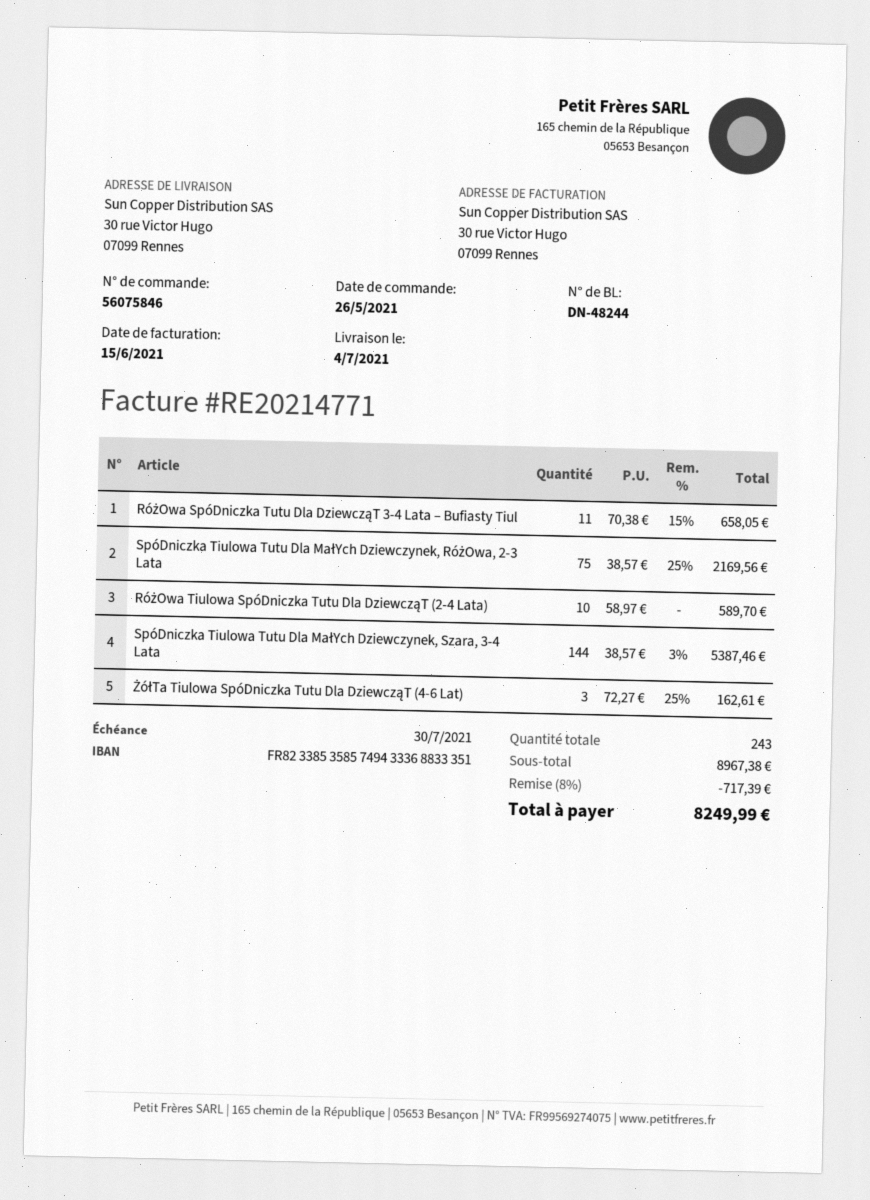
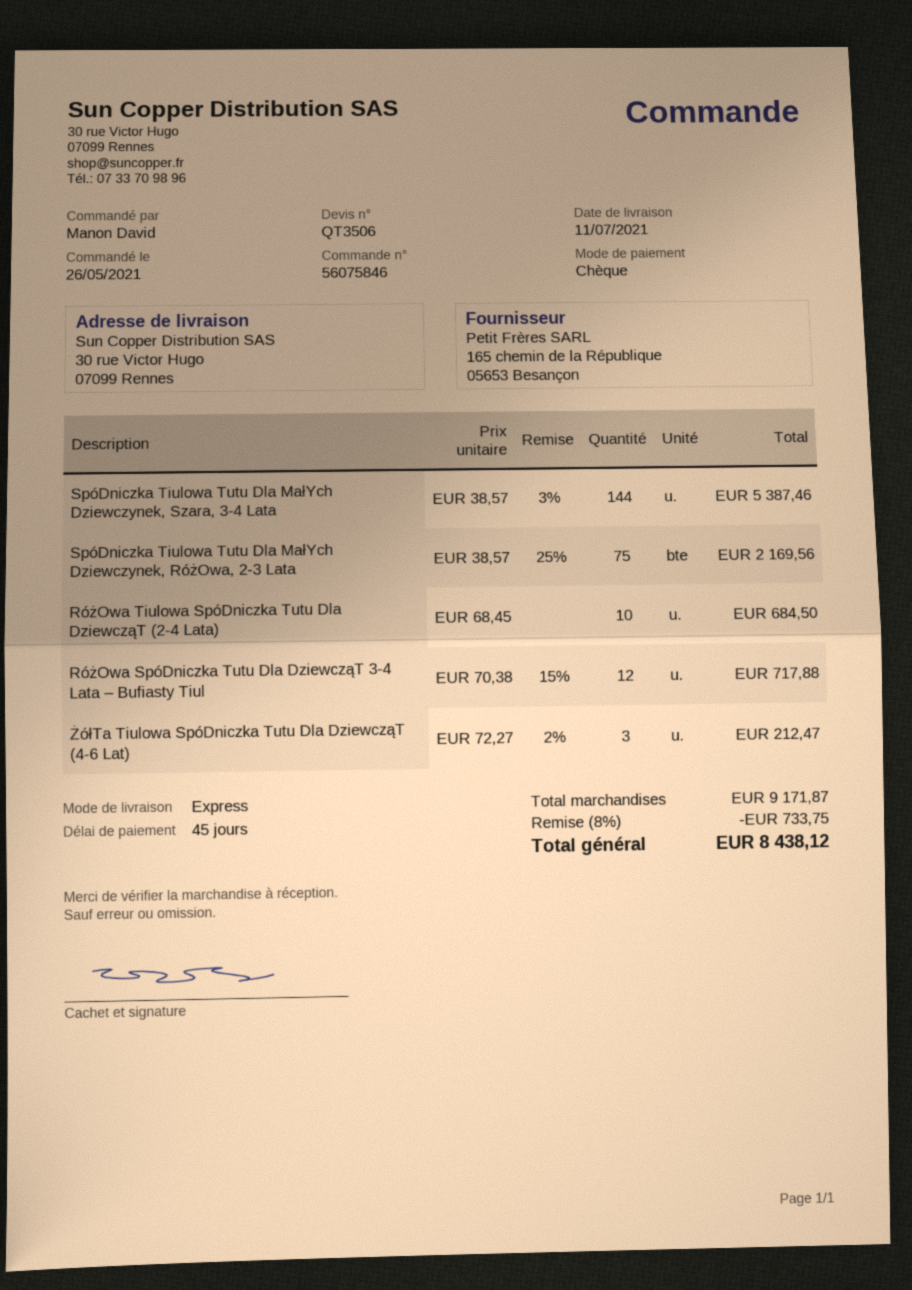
delivery date: 2021-07-04 -> 2021-07-11
RóżOwa SpóDniczka Tutu Dla DziewcząT 3-4 Lata – Bufiasty Tiul: 11 x 70.38 - 15% = 658.05 -> 12 x 70.38 - 15% = 717.88
RóżOwa Tiulowa SpóDniczka Tutu Dla DziewcząT (2-4 Lata): 10 x 58.97 = 589.70 -> 10 x 68.45 = 684.50
ŻółTa Tiulowa SpóDniczka Tutu Dla DziewcząT (4-6 Lat): 3 x 72.27 - 25% = 162.61 -> 3 x 72.27 - 2% = 212.47
subtotal: 8967.38 -> 9171.87
discount: 8% = 717.39 -> 8% = 733.75
total: 8249.99 -> 8438.12

